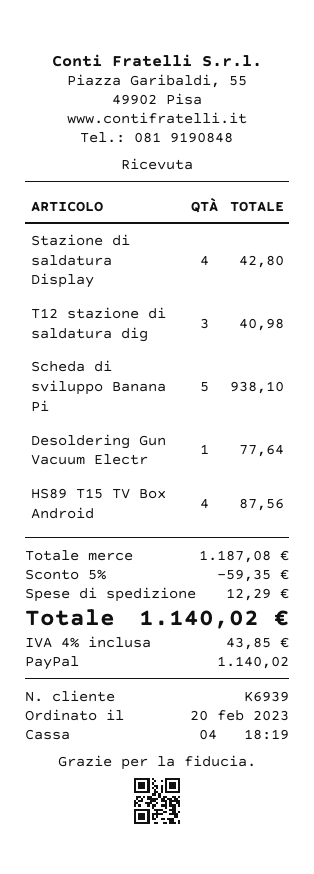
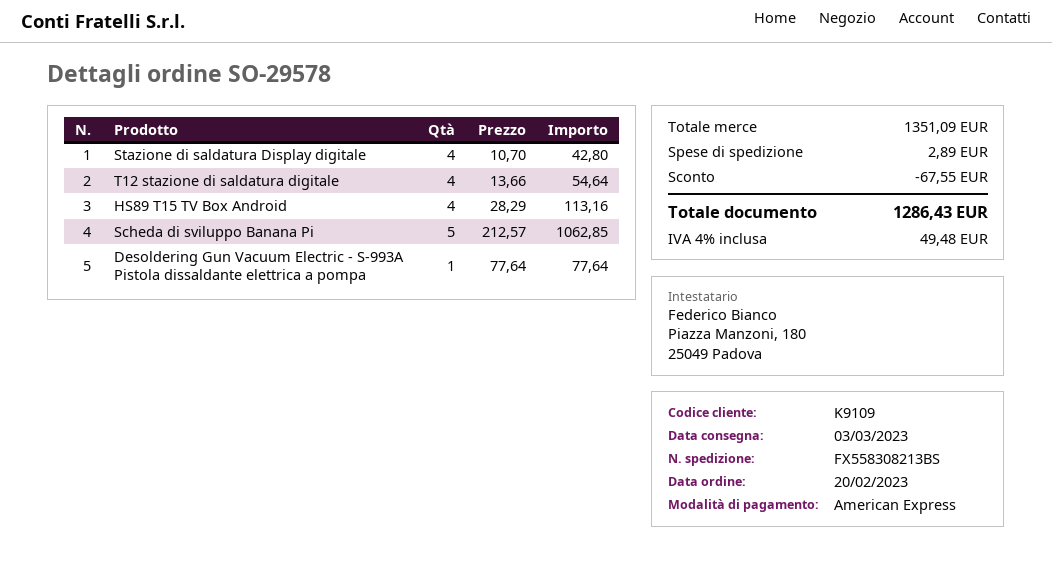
customer number: K6939 -> K9109
payment method: PayPal -> American Express
T12 stazione di saldatura dig: 3 for 40.98 -> 4 for 54.64
Scheda di sviluppo Banana Pi: 5 for 938.10 -> 5 for 1062.85
HS89 T15 TV Box Android: 4 for 87.56 -> 4 for 113.16
subtotal: 1187.08 -> 1351.09
discount: 59.35 -> 67.55
shipping: 12.29 -> 2.89
tax: 4% = 43.85 -> 4% = 49.48
total: 1140.02 -> 1286.43

